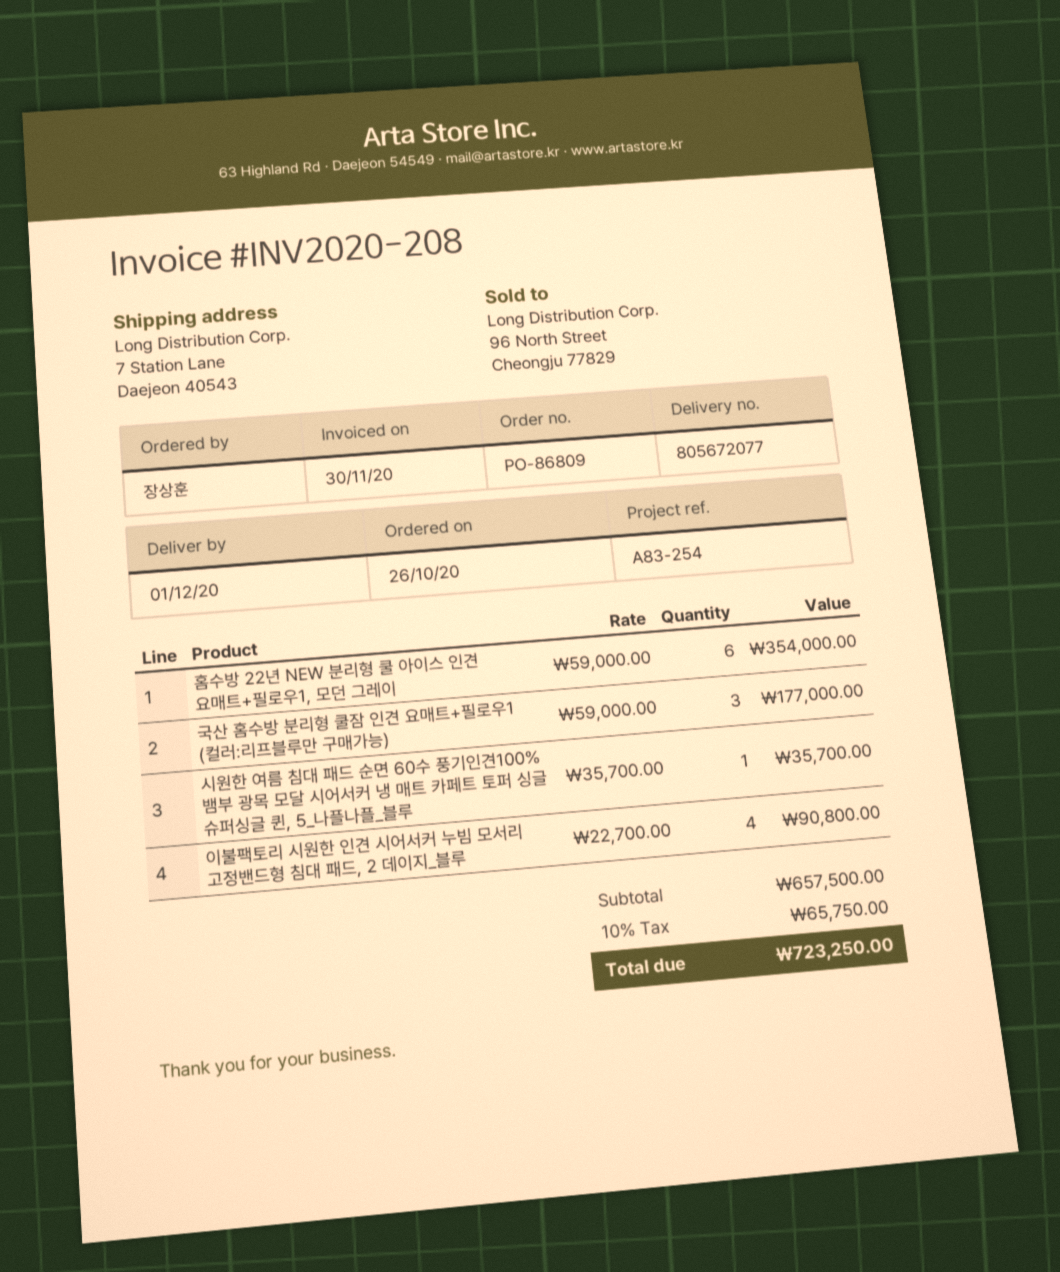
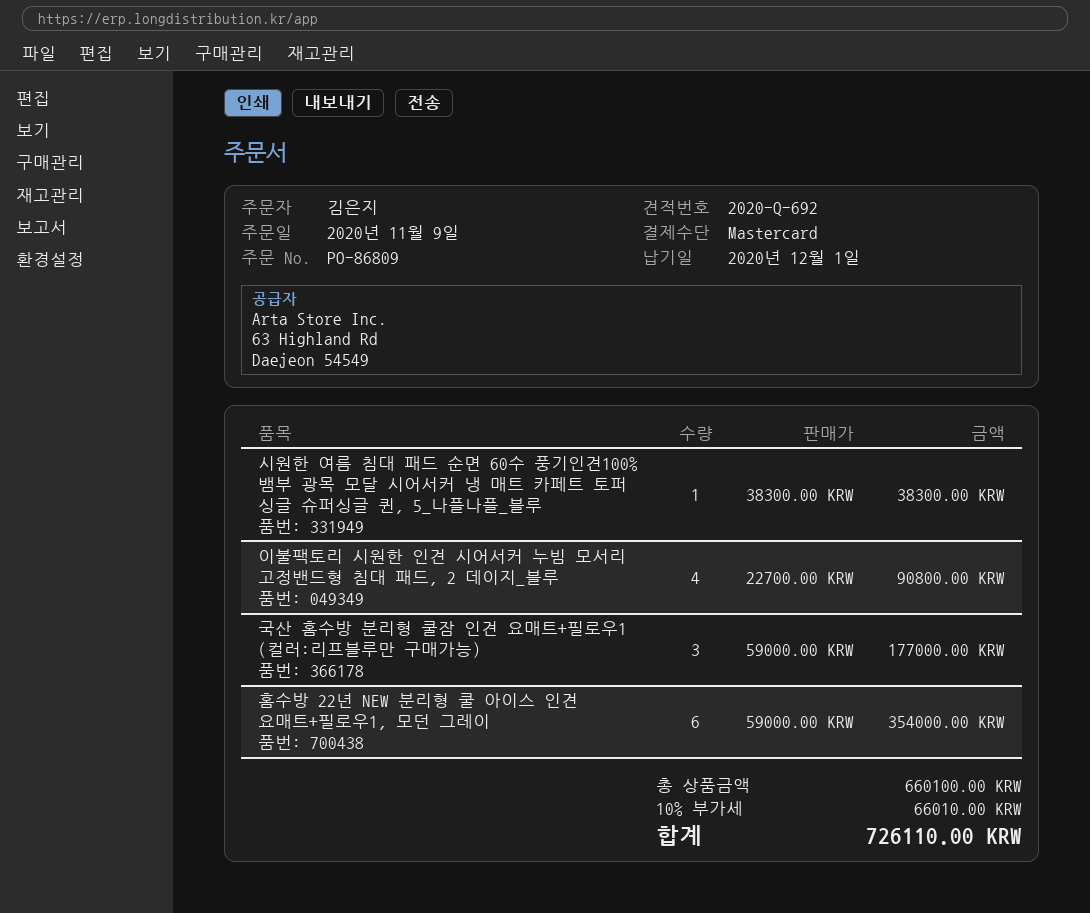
order date: 2020-10-26 -> 2020-11-09
ordered by: 장상훈 -> 김은지
시원한 여름 침대 패드 순면 60수 풍기인견100% 뱀부 광목 모달 시어서커 냉 매트 카페트 토퍼 싱글 슈퍼싱글 퀸, 5_나플나플_블루: 1 x 35700.00 = 35700.00 -> 1 x 38300.00 = 38300.00
subtotal: 657500.00 -> 660100.00
tax: 10% = 65750.00 -> 10% = 66010.00
total: 723250.00 -> 726110.00

